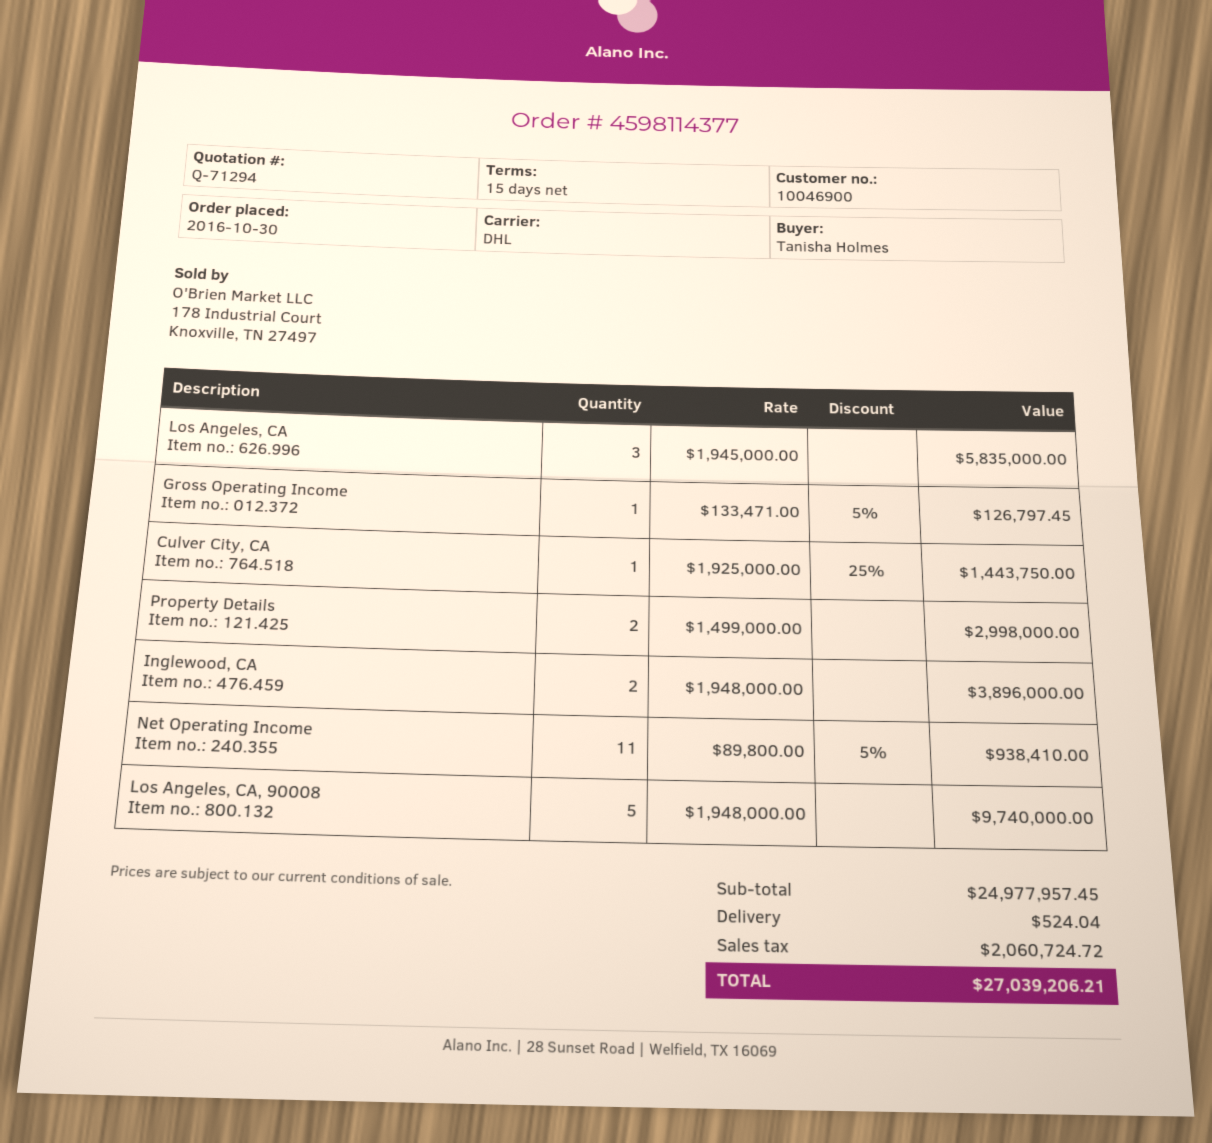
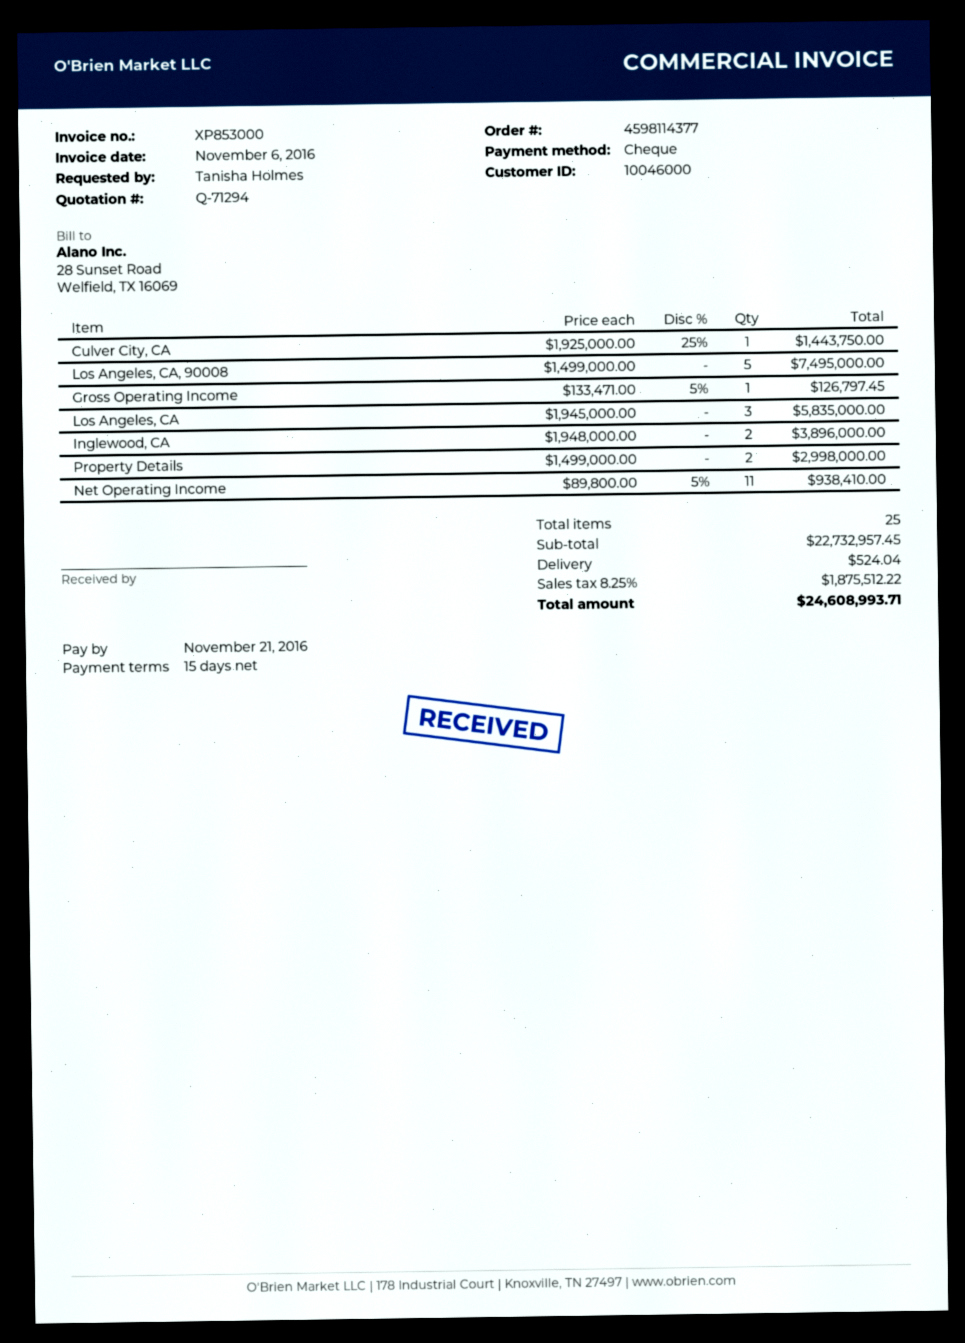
customer number: 10046900 -> 10046000
Los Angeles, CA, 90008: 5 x 1948000.00 = 9740000.00 -> 5 x 1499000.00 = 7495000.00
subtotal: 24977957.45 -> 22732957.45
tax: 2060724.72 -> 1875512.22
total: 27039206.21 -> 24608993.71

